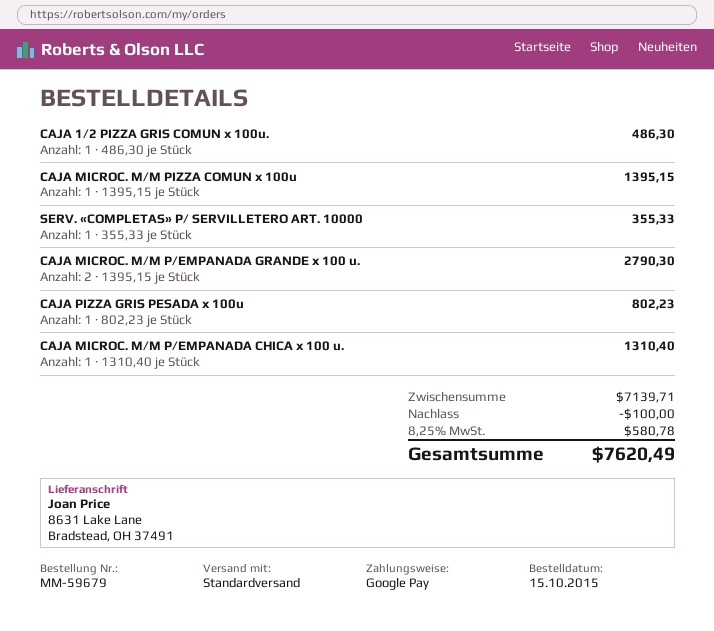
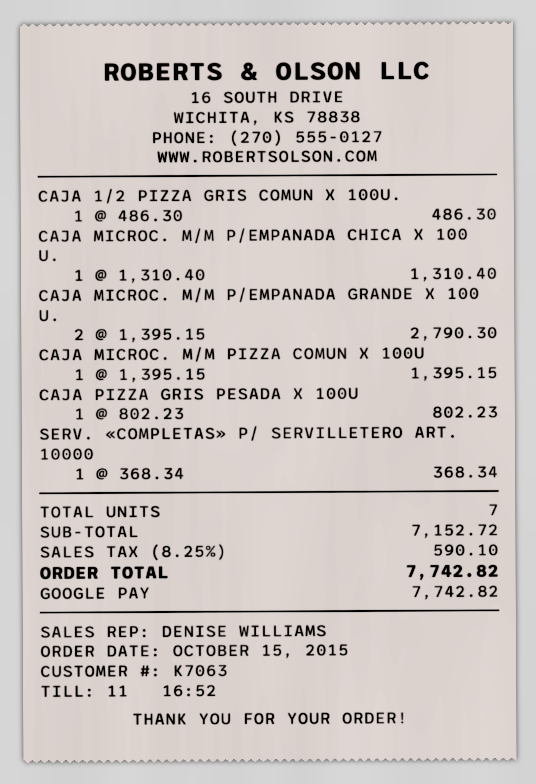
SERV. «COMPLETAS» P/ SERVILLETERO ART. 10000: 1 x 355.33 = 355.33 -> 1 x 368.34 = 368.34
subtotal: 7139.71 -> 7152.72
discount: 100.00 -> none
tax: 8.25% = 580.78 -> 8.25% = 590.10
total: 7620.49 -> 7742.82

